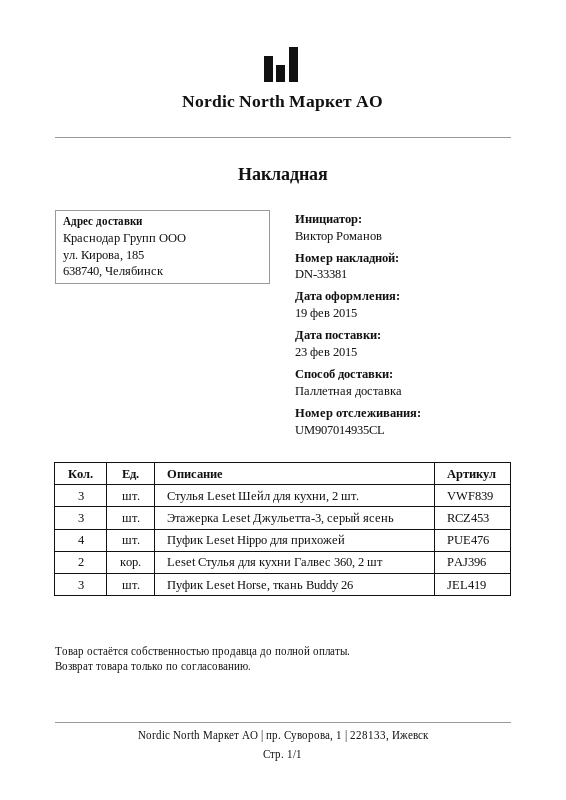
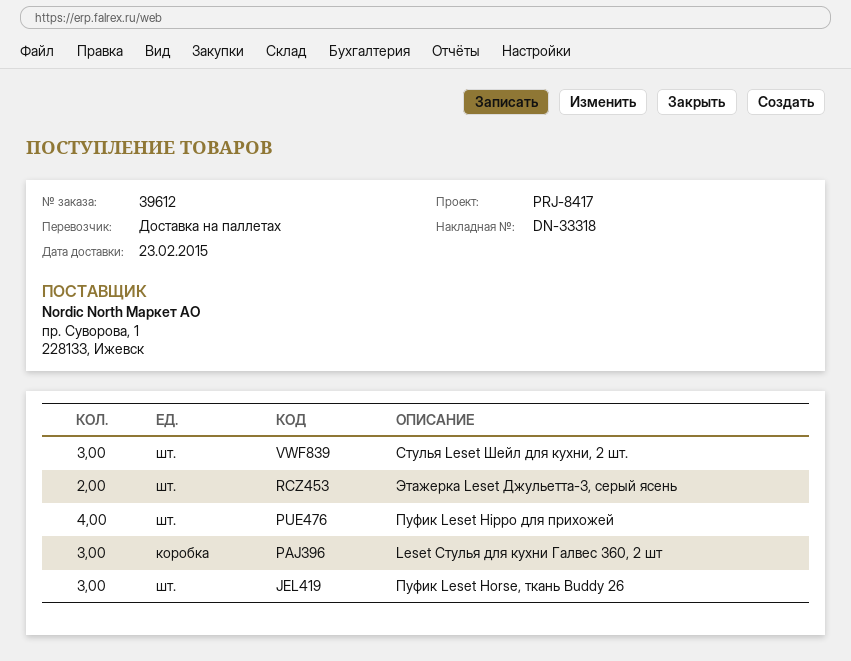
delivery note number: DN-33381 -> DN-33318
Этажерка Leset Джульетта-3, серый ясень: 3 -> 2
Leset Стулья для кухни Галвес 360, 2 шт: 2 -> 3

